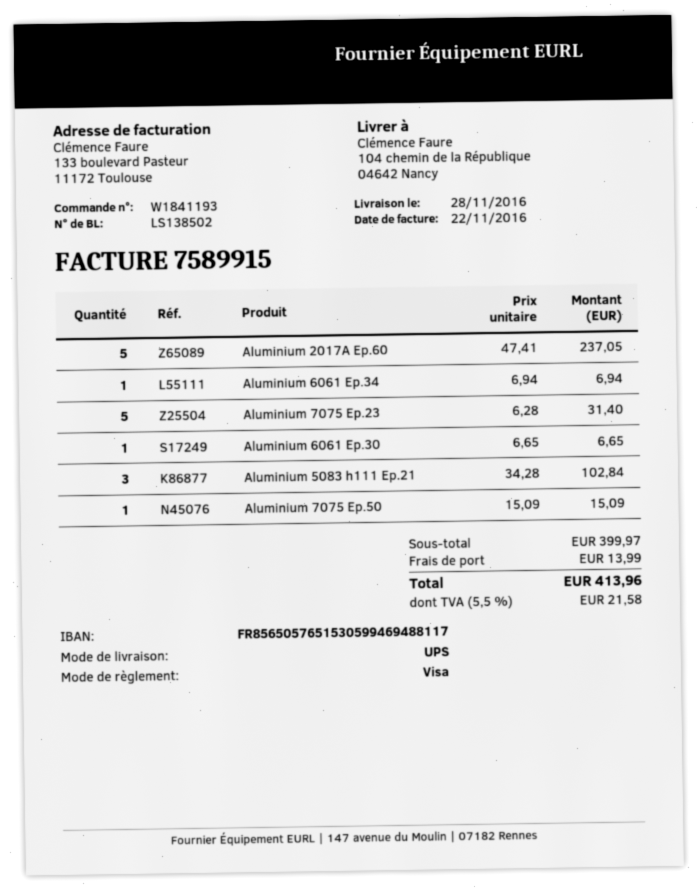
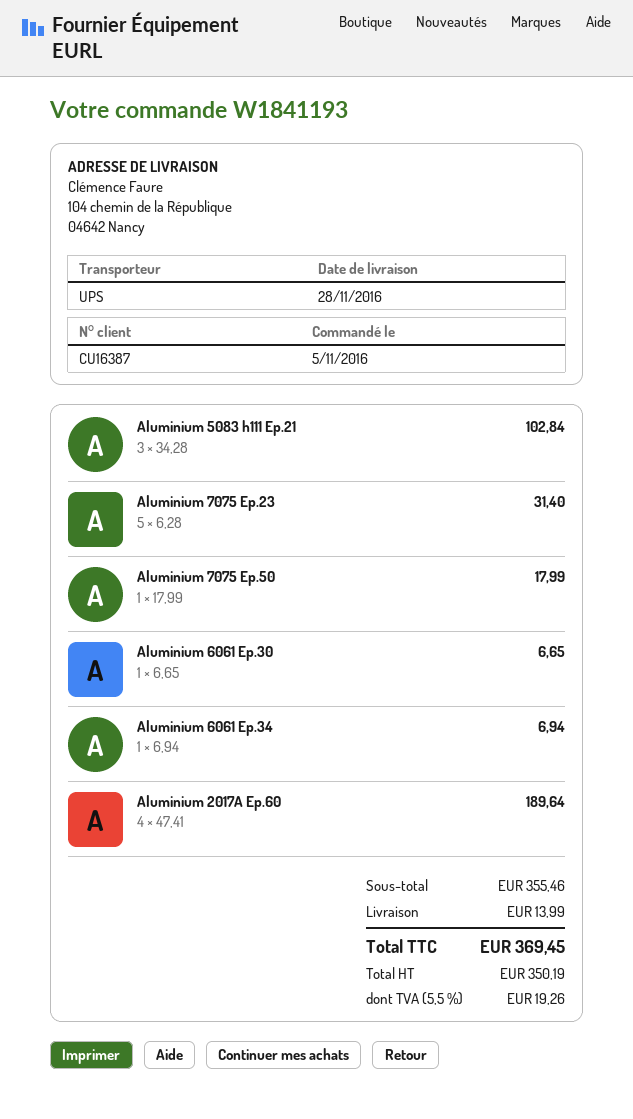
Aluminium 2017A Ep.60: 5 x 47.41 = 237.05 -> 4 x 47.41 = 189.64
Aluminium 7075 Ep.50: 1 x 15.09 = 15.09 -> 1 x 17.99 = 17.99
subtotal: 399.97 -> 355.46
tax: 5.5% = 21.58 -> 5.5% = 19.26
total: 413.96 -> 369.45

